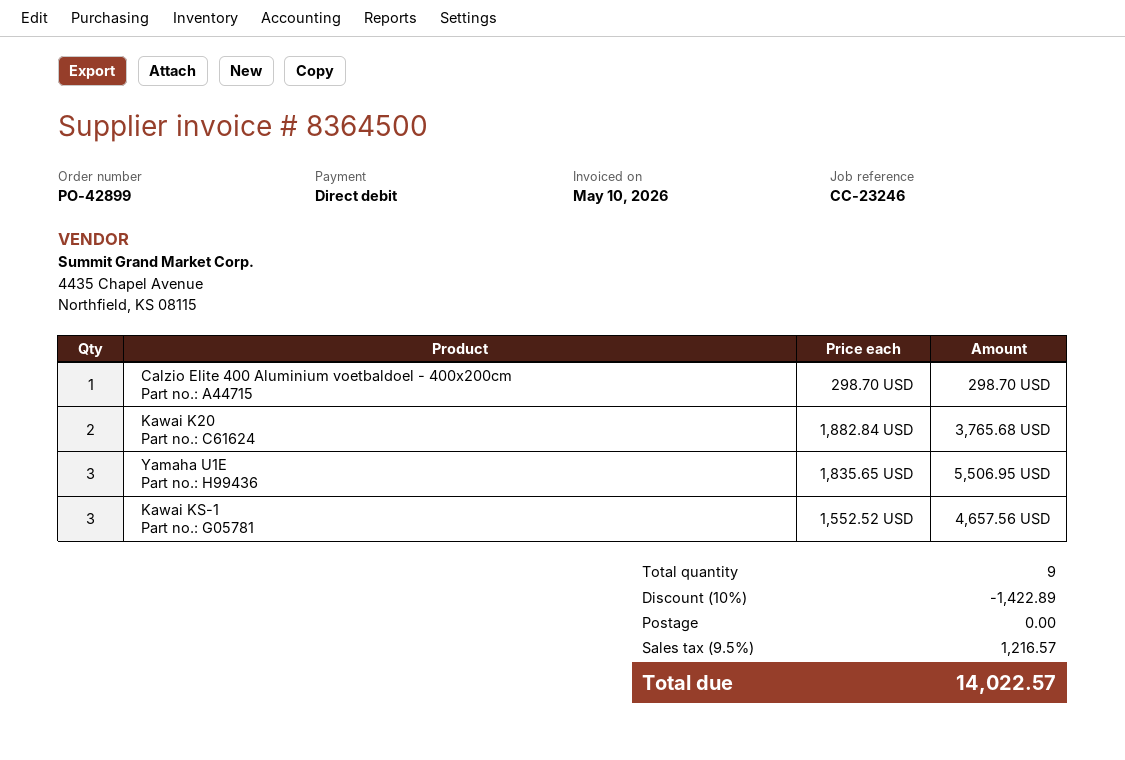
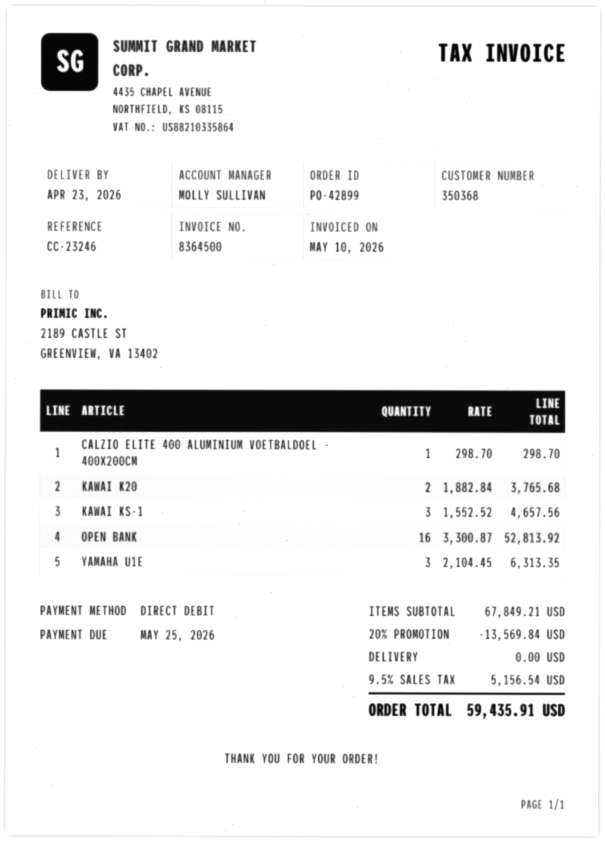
Yamaha U1E: 3 x 1835.65 = 5506.95 -> 3 x 2104.45 = 6313.35
OPEN BANK: none -> 16 x 3300.87 = 52813.92
discount: 10% = 1422.89 -> 20% = 13569.84
tax: 9.5% = 1216.57 -> 9.5% = 5156.54
total: 14022.57 -> 59435.91

